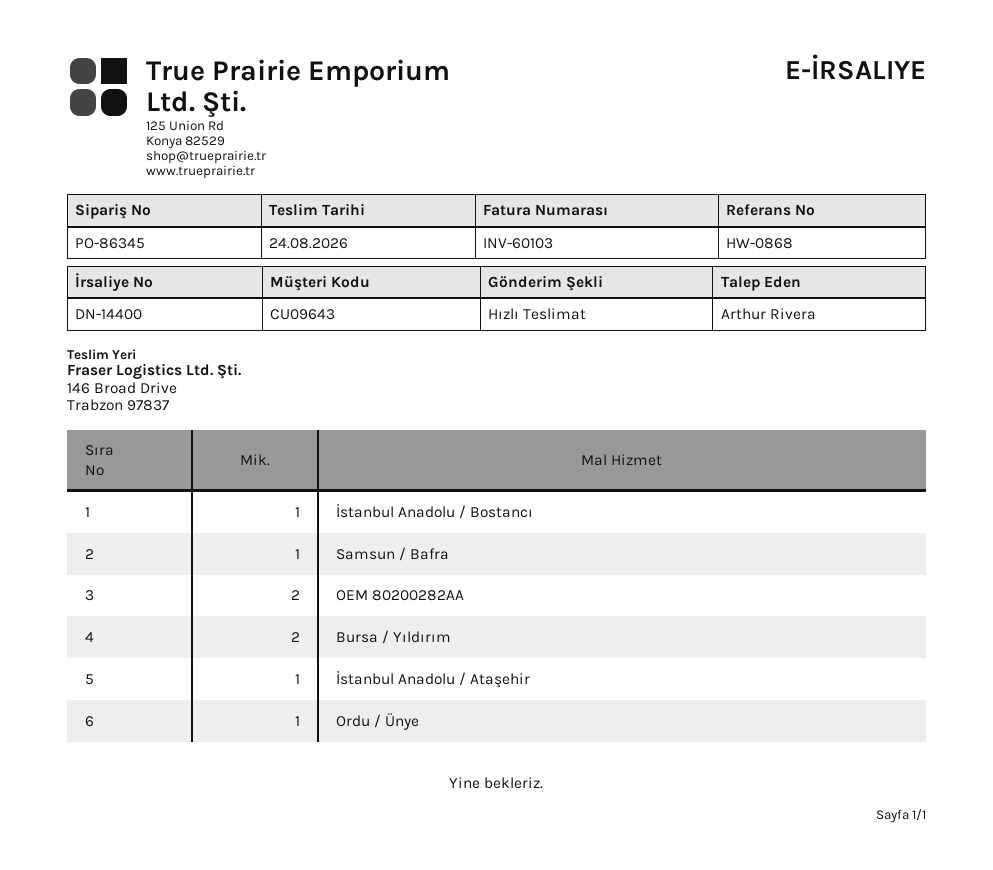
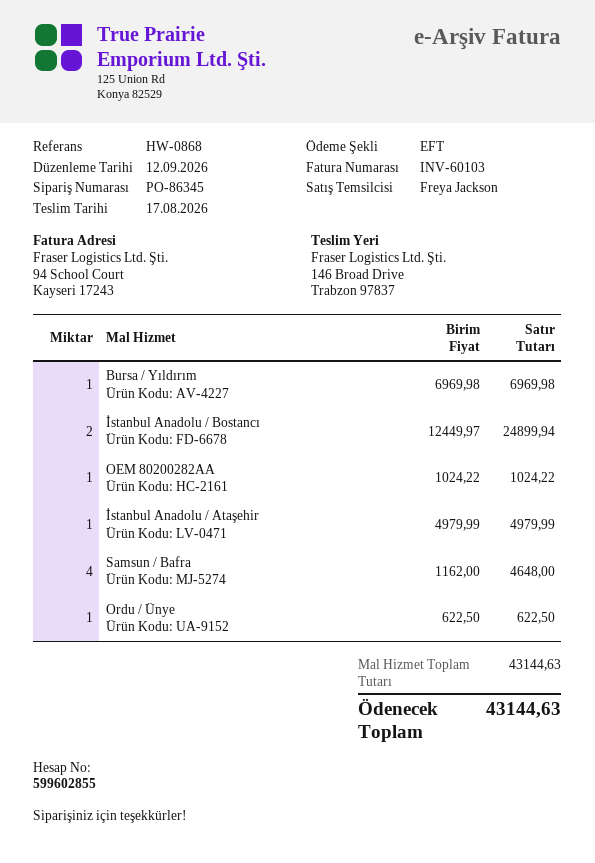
delivery date: 2026-08-24 -> 2026-08-17
İstanbul Anadolu / Bostancı: 1 -> 2
Samsun / Bafra: 1 -> 4
OEM 80200282AA: 2 -> 1
Bursa / Yıldırım: 2 -> 1

